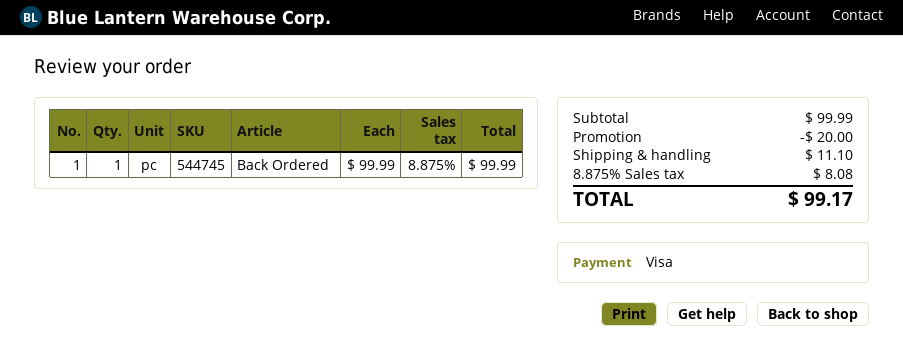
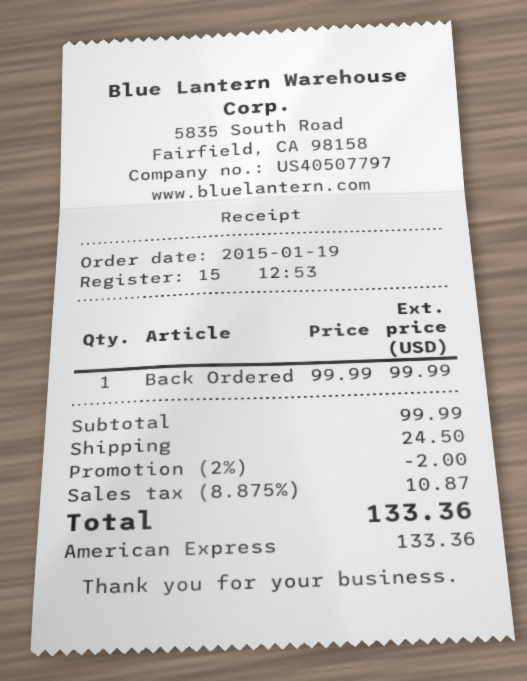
payment method: Visa -> American Express
discount: 20.00 -> 2.00
shipping: 11.10 -> 24.50
tax: 8.875% = 8.08 -> 8.875% = 10.87
total: 99.17 -> 133.36

